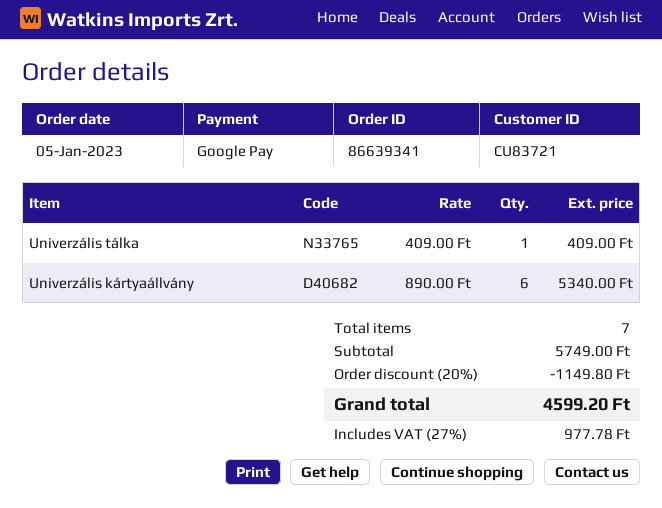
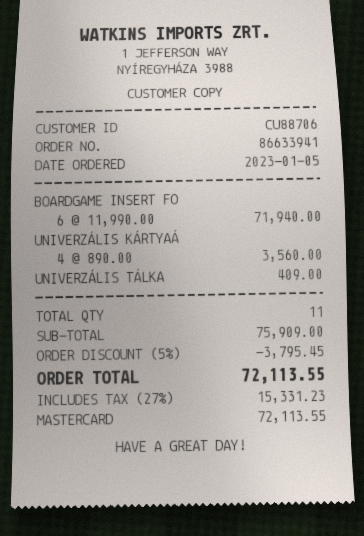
order number: 86639341 -> 86633941
customer number: CU83721 -> CU88706
payment method: Google Pay -> Mastercard
Univerzális kártyaállvány: 6 x 890.00 = 5340.00 -> 4 x 890.00 = 3560.00
BOARDGAME INSERT FO: none -> 6 x 11990.00 = 71940.00
total quantity: 7 -> 11
subtotal: 5749.00 -> 75909.00
discount: 20% = 1149.80 -> 5% = 3795.45
tax: 27% = 977.78 -> 27% = 15331.23
total: 4599.20 -> 72113.55

